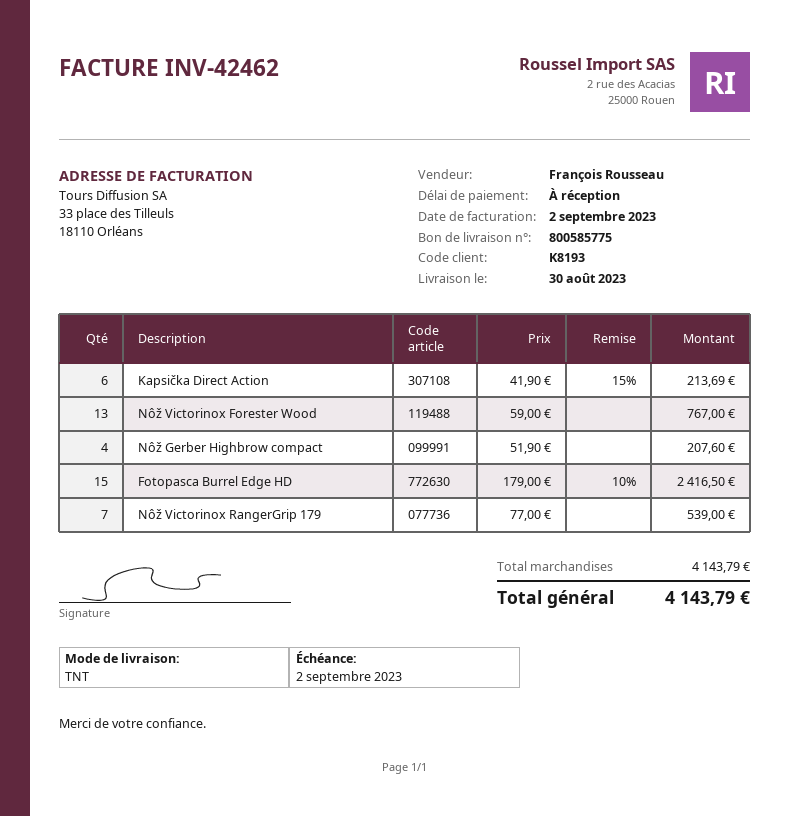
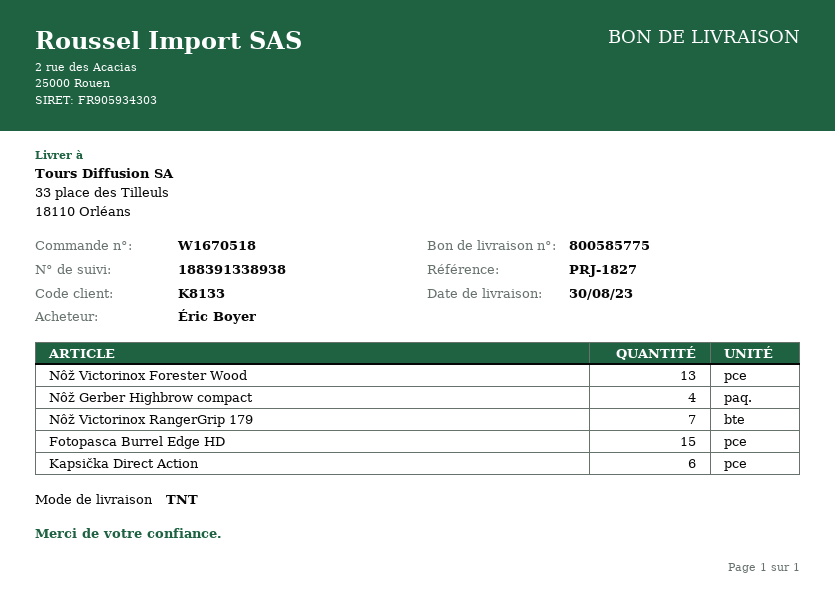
customer number: K8193 -> K8133

